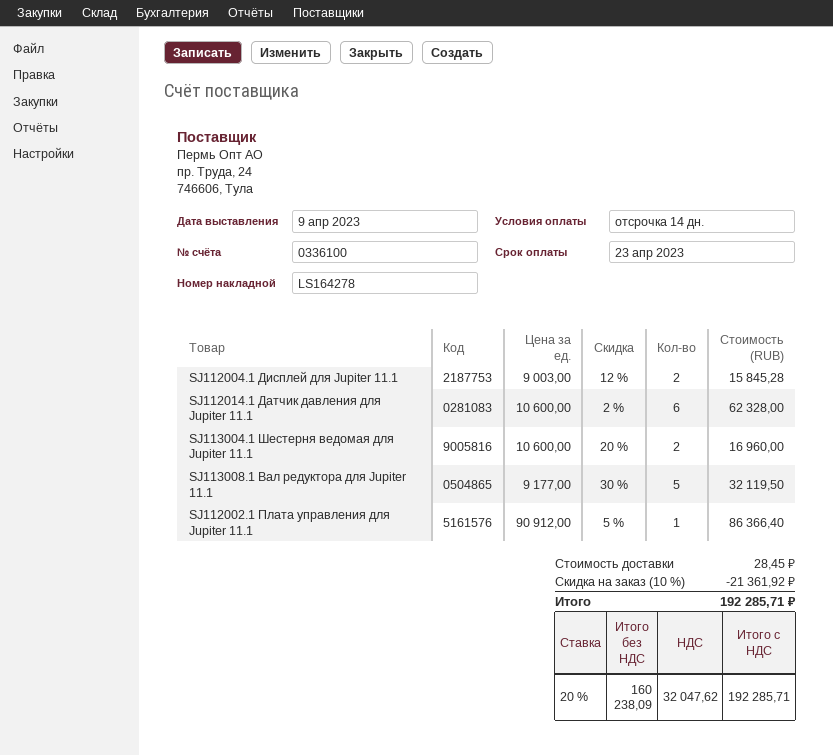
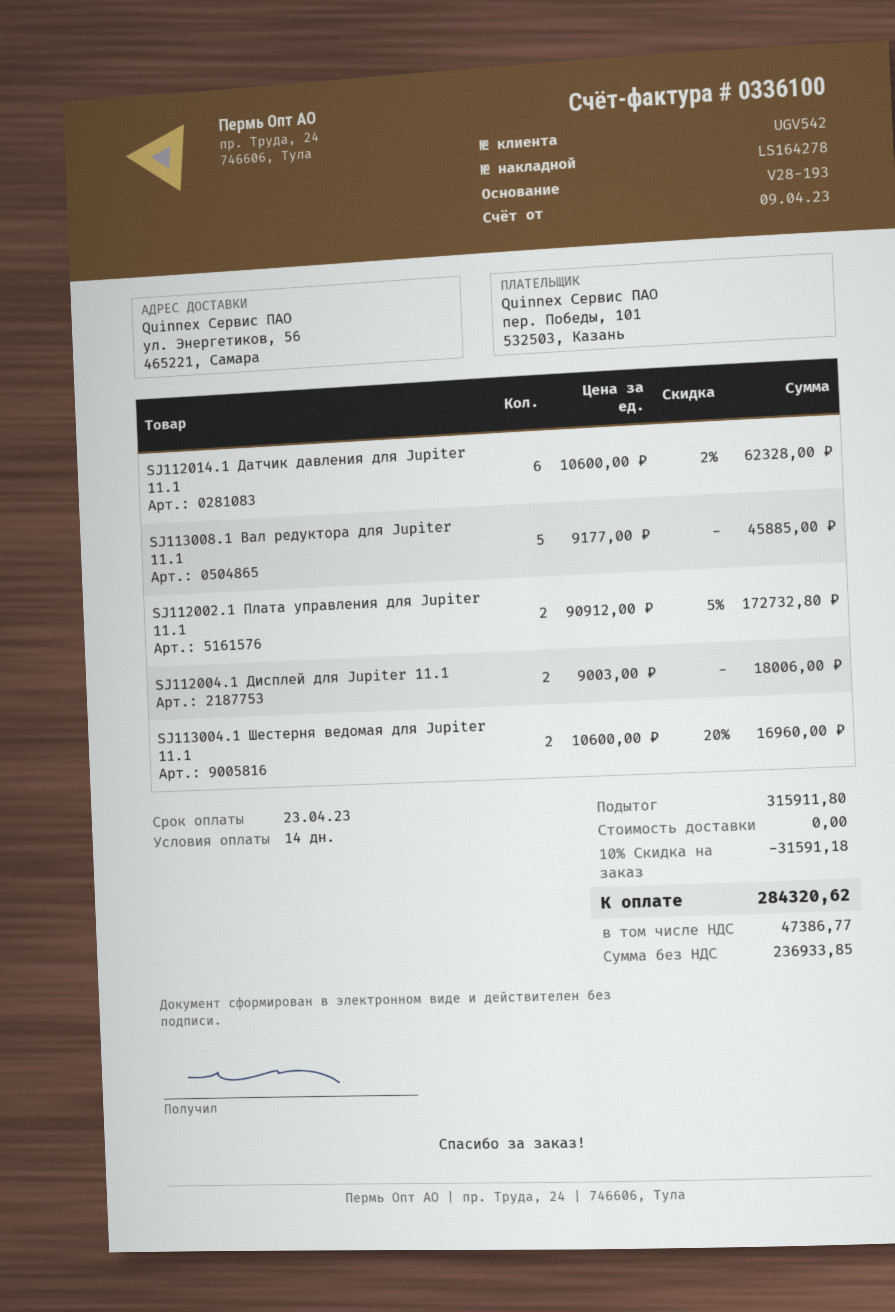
SJ112004.1 Дисплей для Jupiter 11.1: 2 x 9003.00 - 12% = 15845.28 -> 2 x 9003.00 = 18006.00
SJ113008.1 Вал редуктора для Jupiter 11.1: 5 x 9177.00 - 30% = 32119.50 -> 5 x 9177.00 = 45885.00
SJ112002.1 Плата управления для Jupiter 11.1: 1 x 90912.00 - 5% = 86366.40 -> 2 x 90912.00 - 5% = 172732.80
discount: 10% = 21361.92 -> 10% = 31591.18
shipping: 28.45 -> 0.00
net: 160238.09 -> 236933.85
tax: 32047.62 -> 47386.77
total: 192285.71 -> 284320.62

